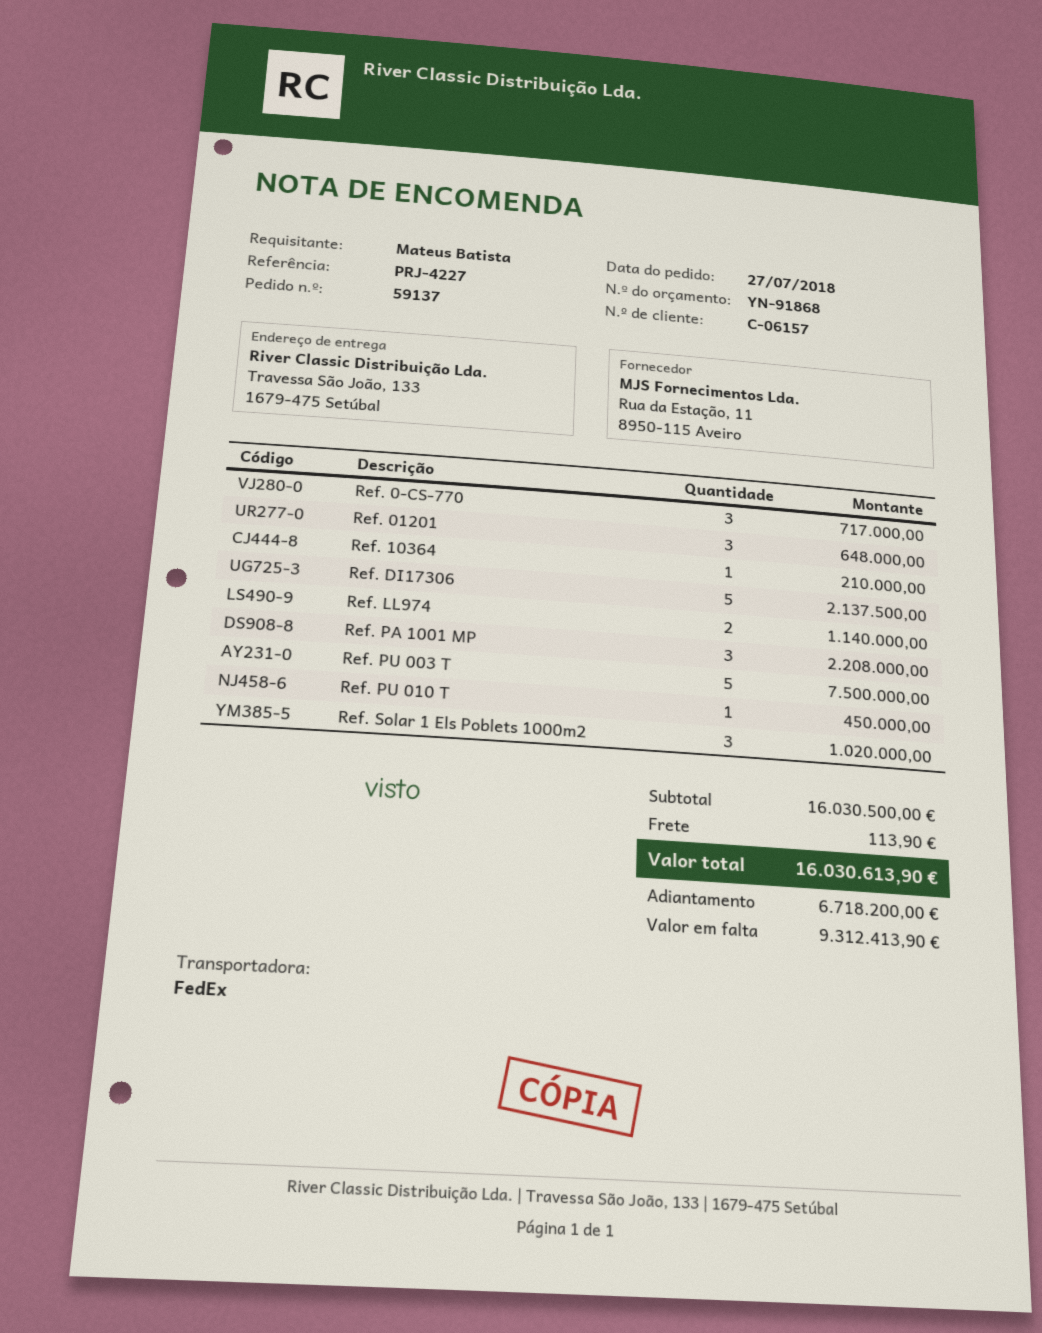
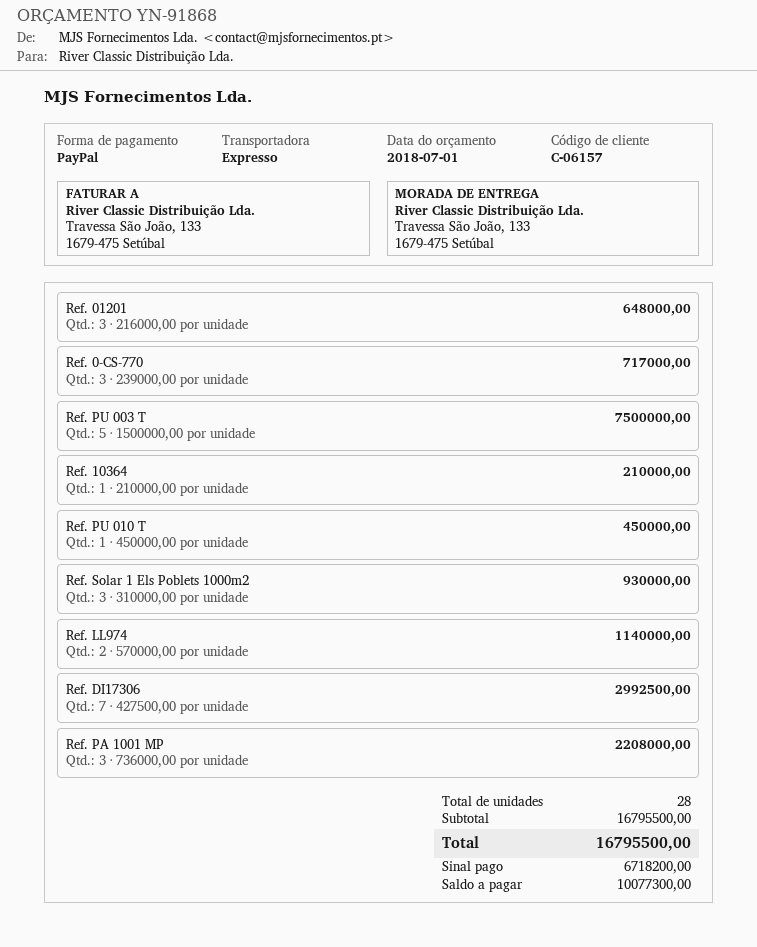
shipping method: FedEx -> express
Ref. DI17306: 5 for 2137500.00 -> 7 for 2992500.00
Ref. Solar 1 Els Poblets 1000m2: 3 for 1020000.00 -> 3 for 930000.00
subtotal: 16030500.00 -> 16795500.00
shipping: 113.90 -> none
total: 16030613.90 -> 16795500.00
balance: 9312413.90 -> 10077300.00

